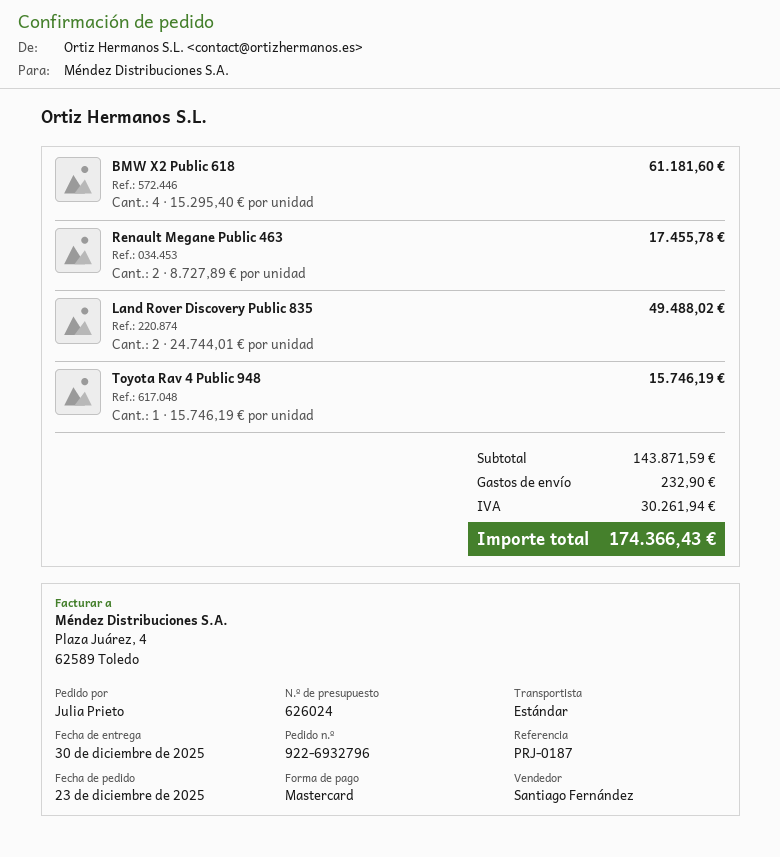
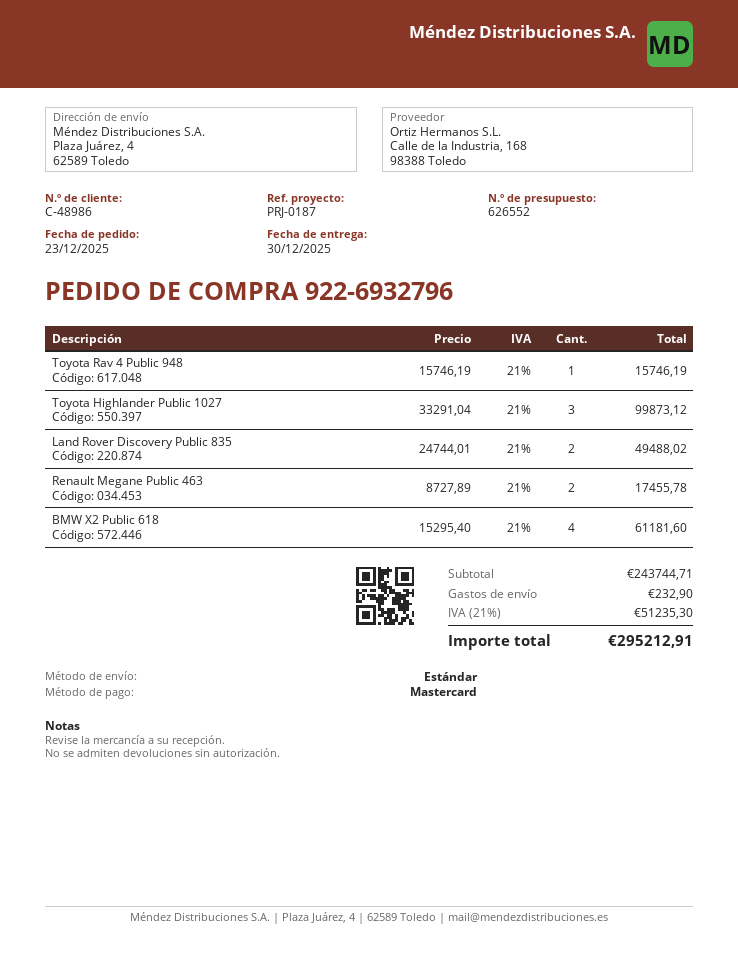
quote number: 626024 -> 626552
Toyota Highlander Public 1027: none -> 3 x 33291.04 = 99873.12
subtotal: 143871.59 -> 243744.71
tax: 30261.94 -> 51235.30
total: 174366.43 -> 295212.91

